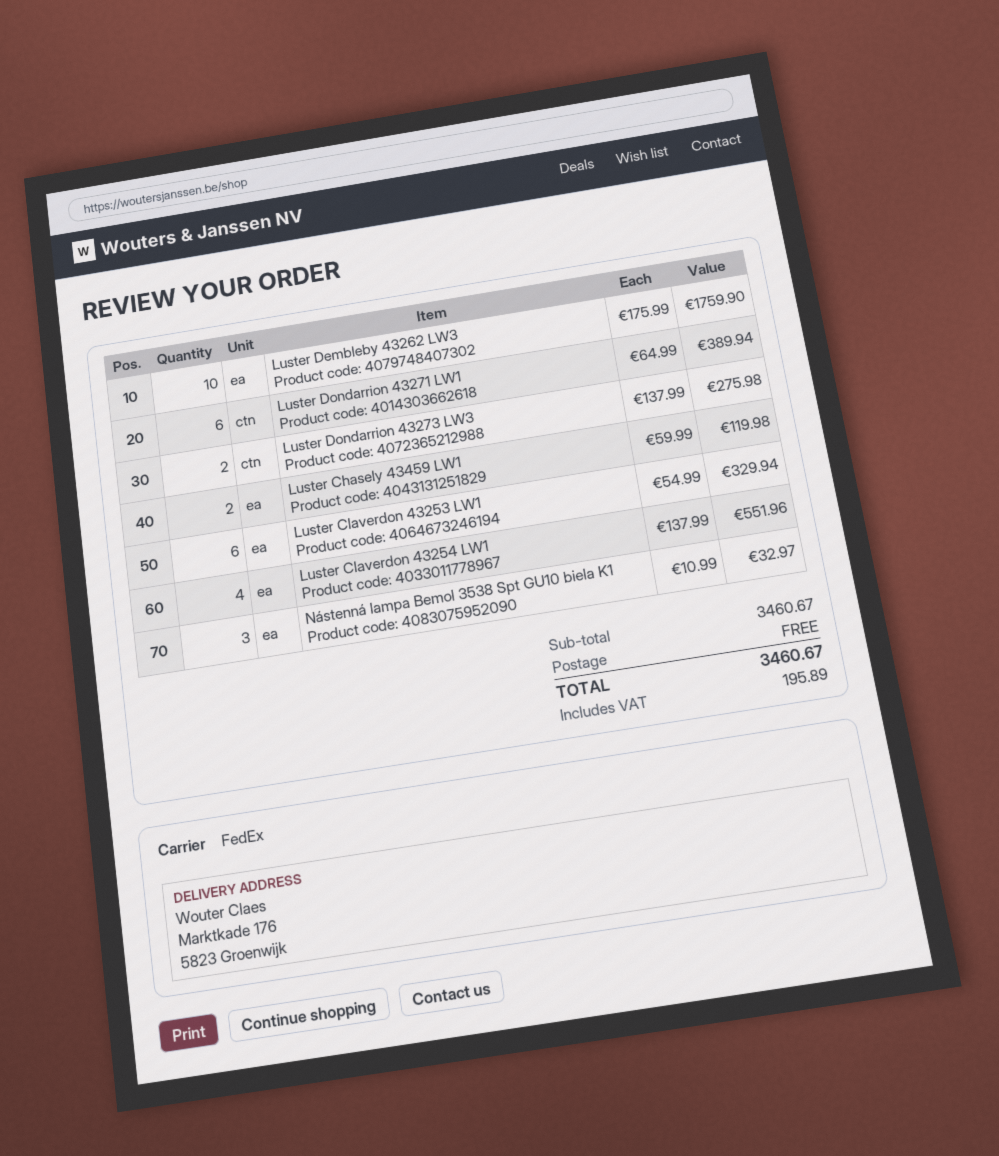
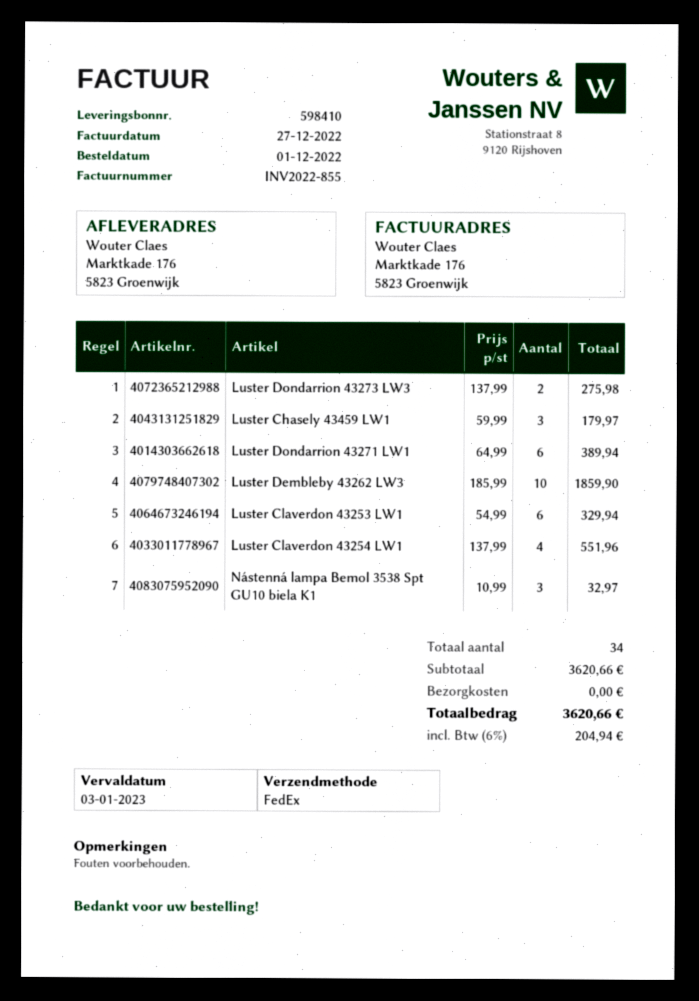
Luster Dembleby 43262 LW3: 10 x 175.99 = 1759.90 -> 10 x 185.99 = 1859.90
Luster Chasely 43459 LW1: 2 x 59.99 = 119.98 -> 3 x 59.99 = 179.97
subtotal: 3460.67 -> 3620.66
tax: 195.89 -> 204.94
total: 3460.67 -> 3620.66

